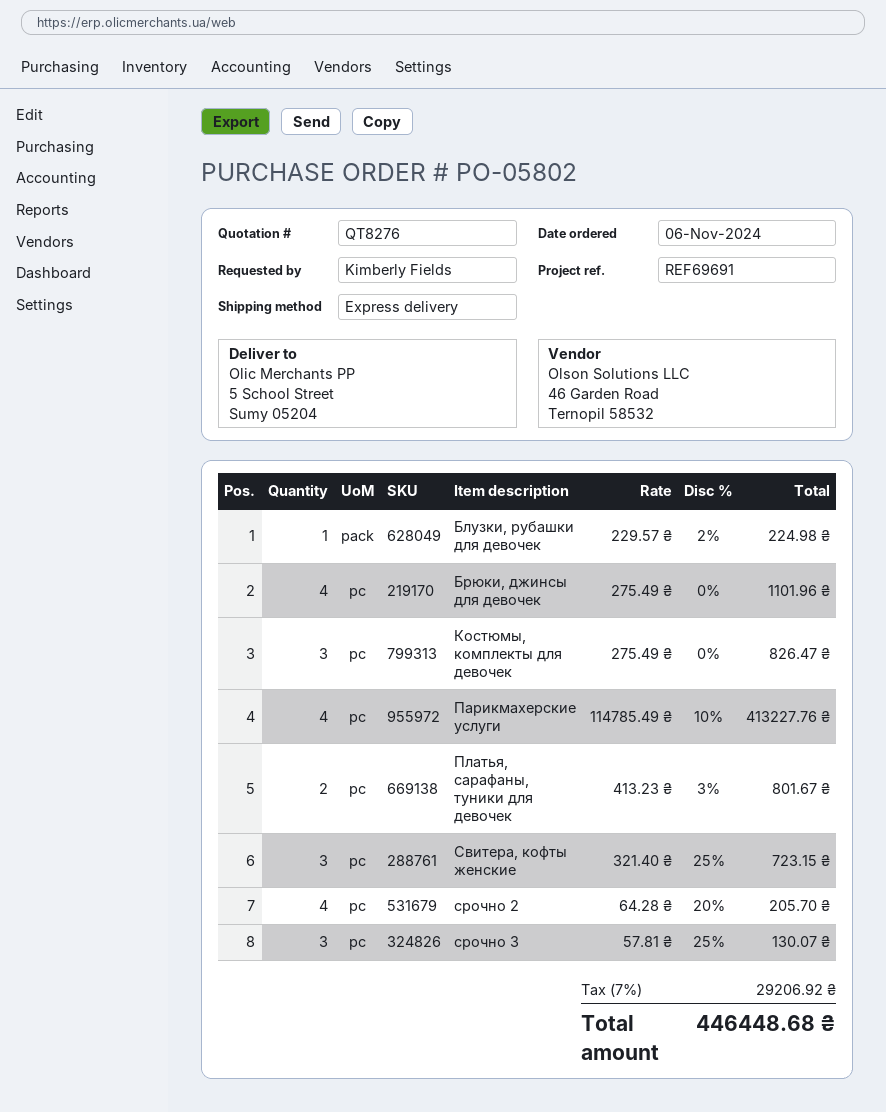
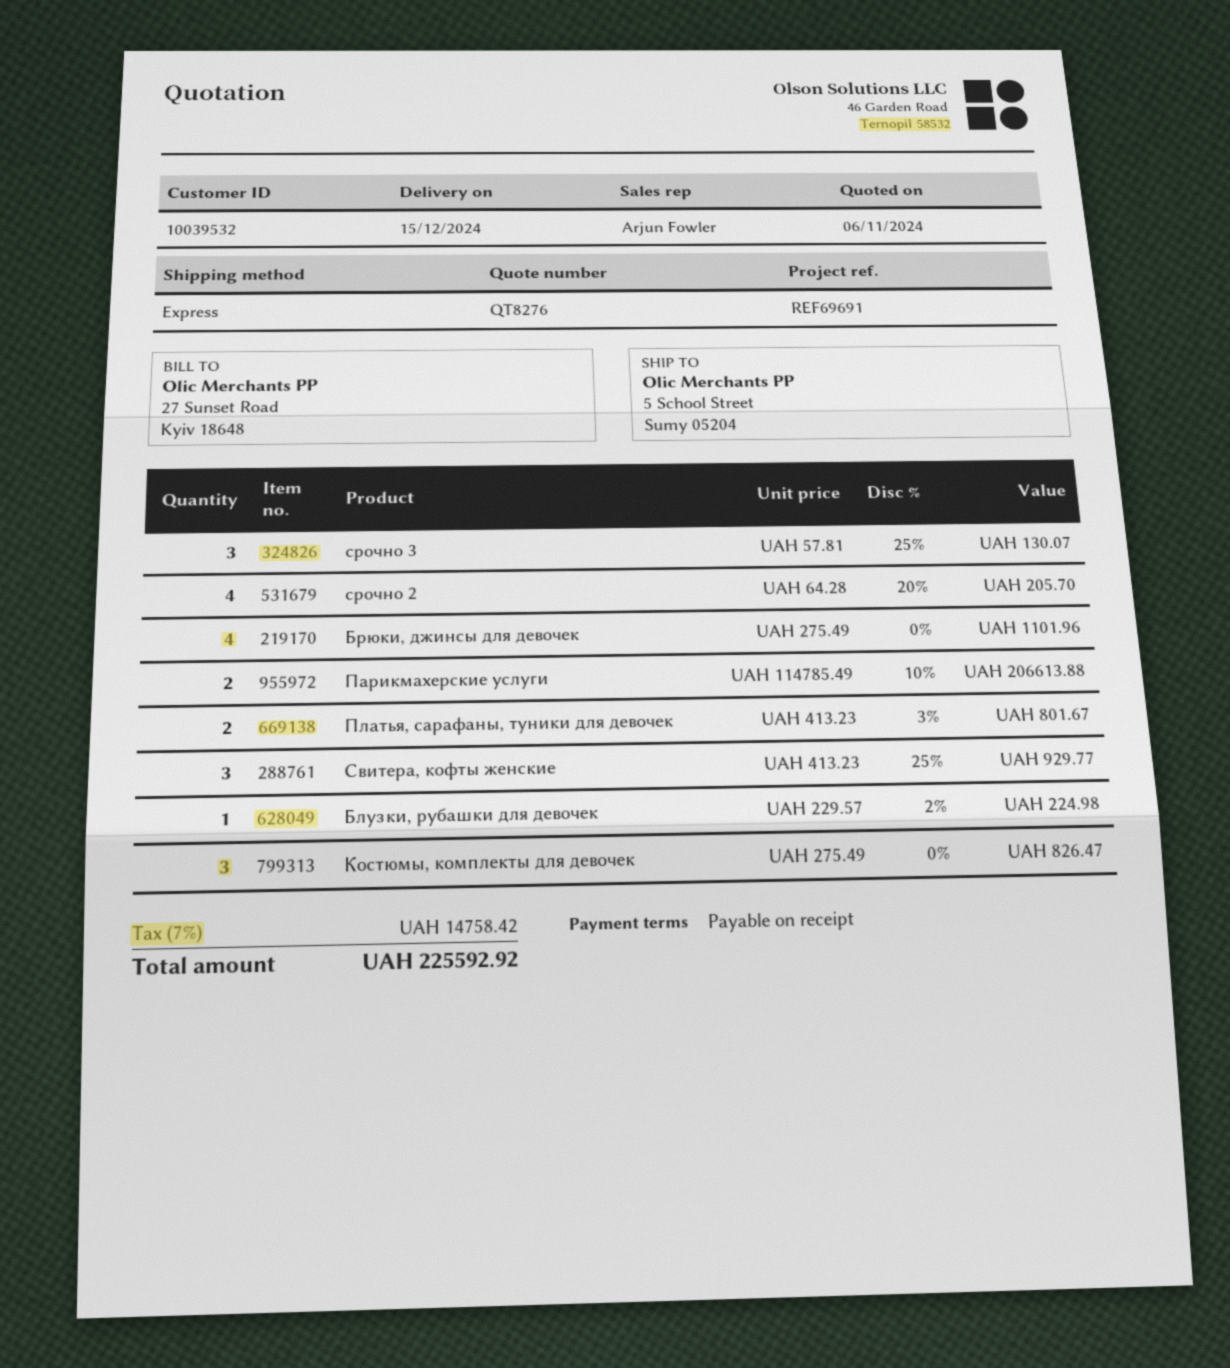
Парикмахерские услуги: 4 x 114785.49 - 10% = 413227.76 -> 2 x 114785.49 - 10% = 206613.88
Свитера, кофты женские: 3 x 321.40 - 25% = 723.15 -> 3 x 413.23 - 25% = 929.77
tax: 7% = 29206.92 -> 7% = 14758.42
total: 446448.68 -> 225592.92

